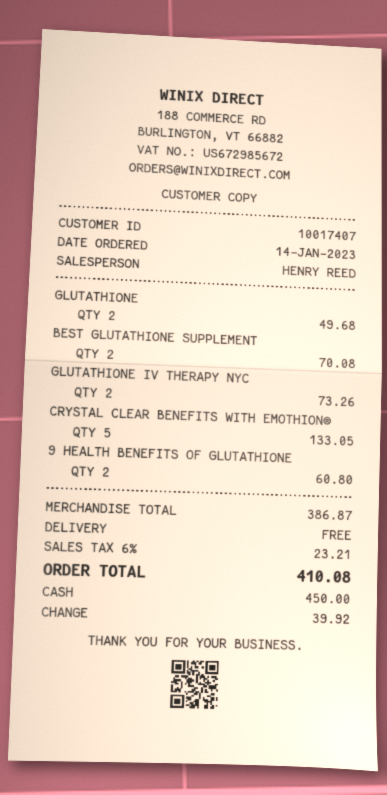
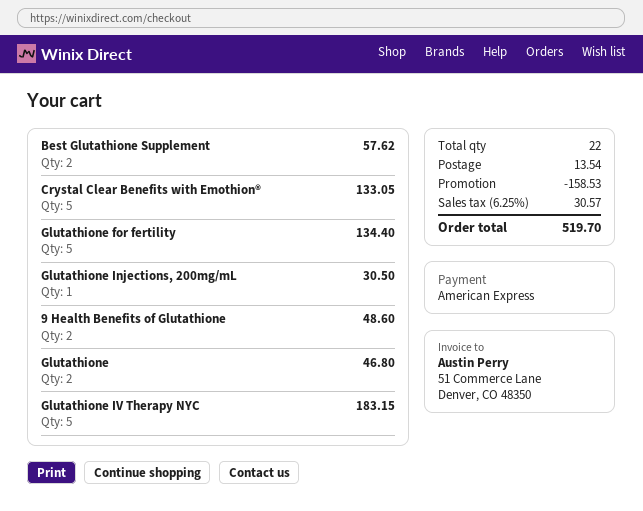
payment method: cash -> American Express
GLUTATHIONE: 2 for 49.68 -> 2 for 46.80
BEST GLUTATHIONE SUPPLEMENT: 2 for 70.08 -> 2 for 57.62
GLUTATHIONE IV THERAPY NYC: 2 for 73.26 -> 5 for 183.15
9 HEALTH BENEFITS OF GLUTATHIONE: 2 for 60.80 -> 2 for 48.60
Glutathione for fertility: none -> 5 for 134.40
Glutathione Injections, 200mg/mL: none -> 1 for 30.50
discount: none -> 158.53
shipping: 0.00 -> 13.54
tax: 6% = 23.21 -> 6.25% = 30.57
total: 410.08 -> 519.70

